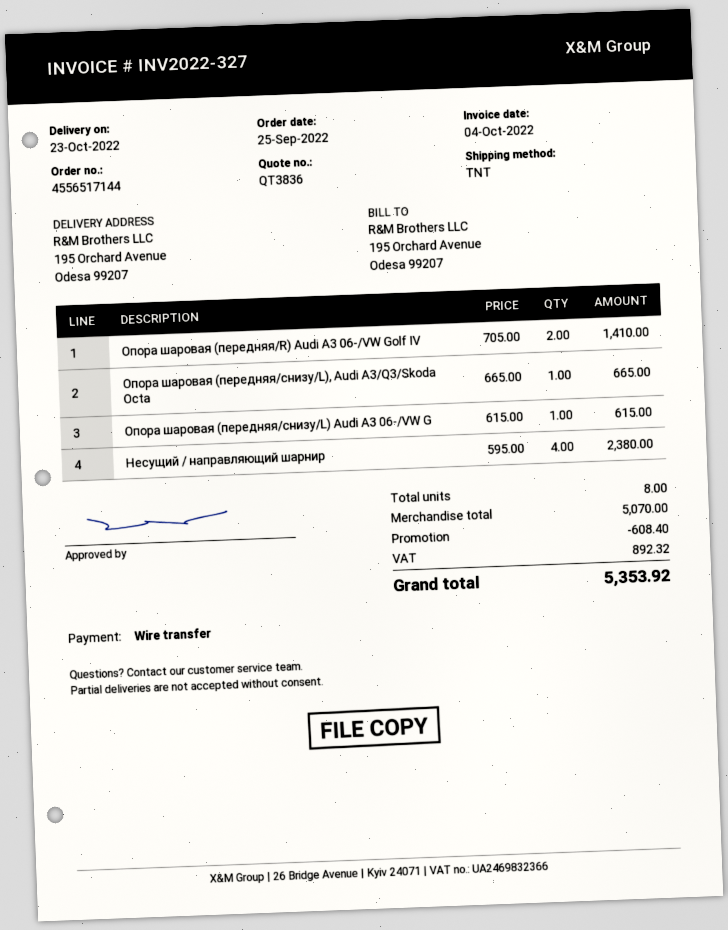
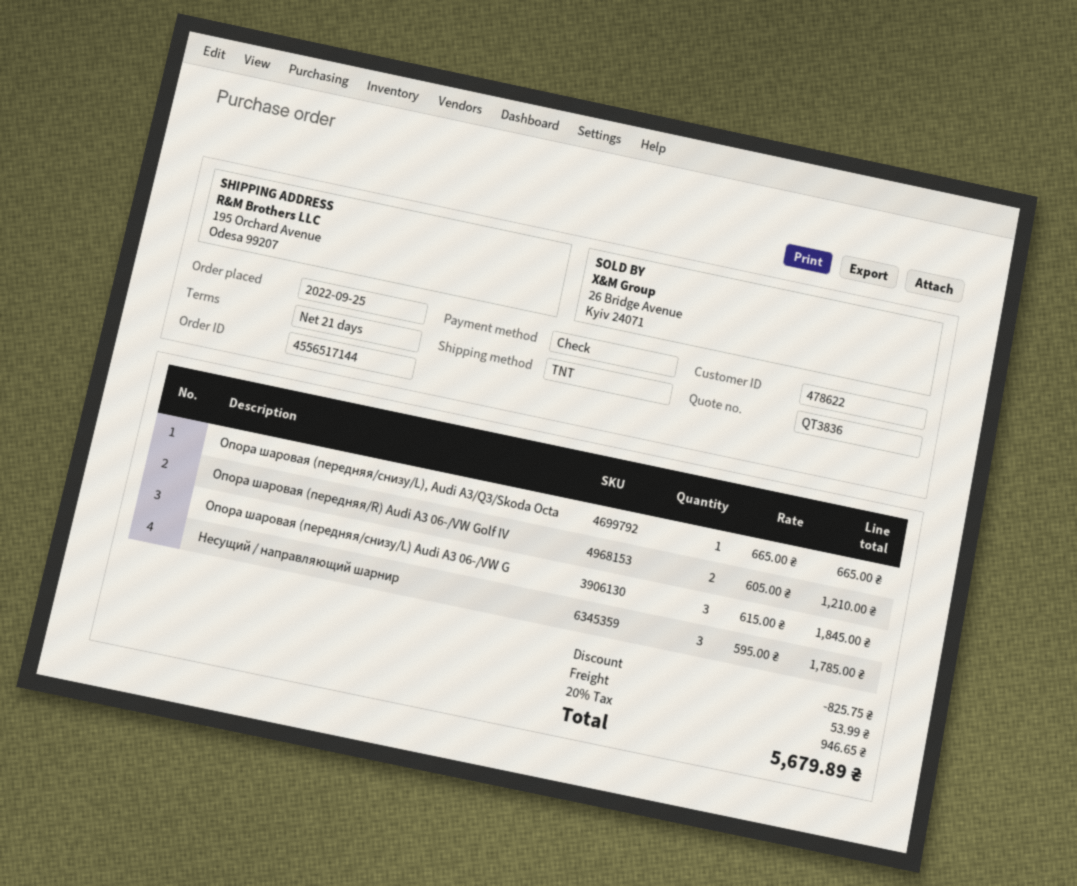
payment method: bank transfer -> cheque
Опора шаровая (передняя/R) Audi A3 06-/VW Golf IV: 2 x 705.00 = 1410.00 -> 2 x 605.00 = 1210.00
Опора шаровая (передняя/снизу/L) Audi A3 06-/VW G: 1 x 615.00 = 615.00 -> 3 x 615.00 = 1845.00
Несущий / направляющий шарнир: 4 x 595.00 = 2380.00 -> 3 x 595.00 = 1785.00
discount: 608.40 -> 825.75
shipping: none -> 53.99
tax: 892.32 -> 946.65
total: 5353.92 -> 5679.89

